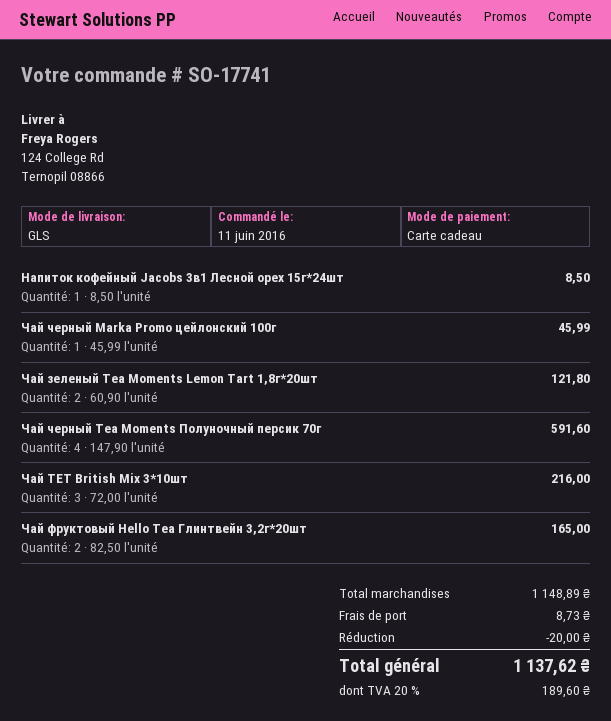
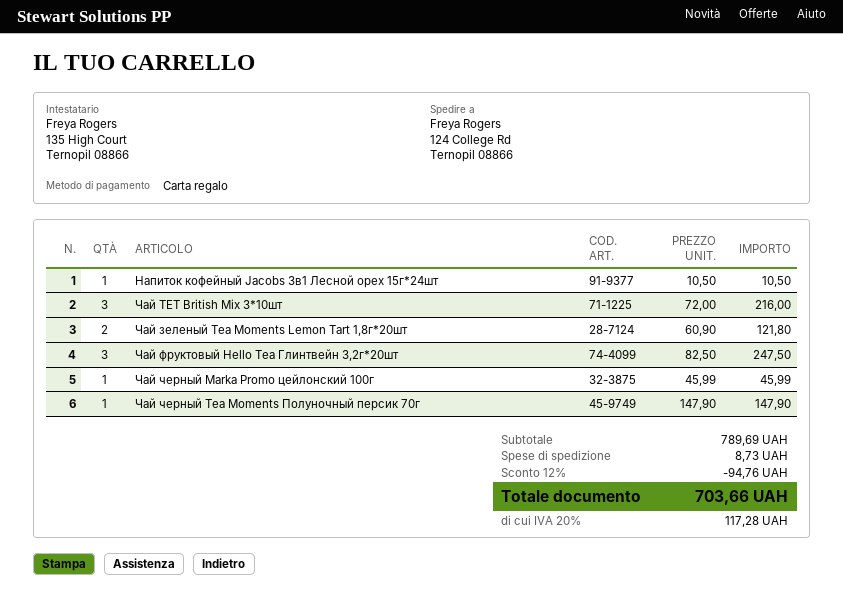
Напиток кофейный Jacobs 3в1 Лесной орех 15г*24шт: 1 x 8.50 = 8.50 -> 1 x 10.50 = 10.50
Чай черный Tea Moments Полуночный персик 70г: 4 x 147.90 = 591.60 -> 1 x 147.90 = 147.90
Чай фруктовый Hello Tea Глинтвейн 3,2г*20шт: 2 x 82.50 = 165.00 -> 3 x 82.50 = 247.50
subtotal: 1148.89 -> 789.69
discount: 20.00 -> 94.76
tax: 20% = 189.60 -> 20% = 117.28
total: 1137.62 -> 703.66

